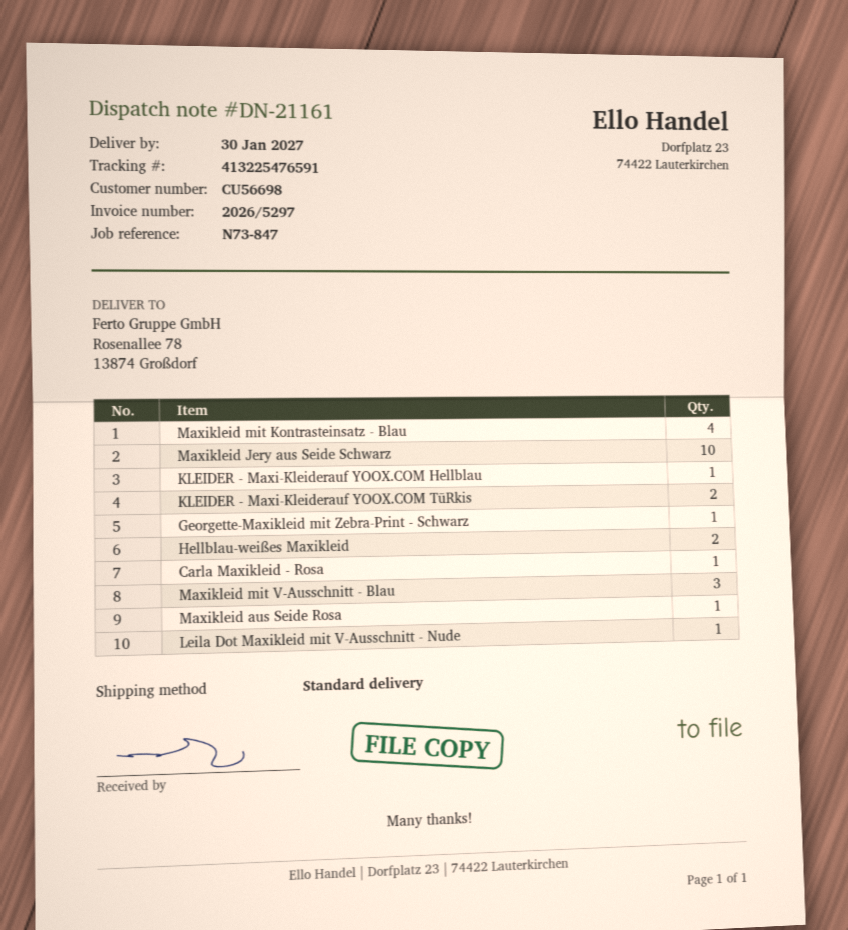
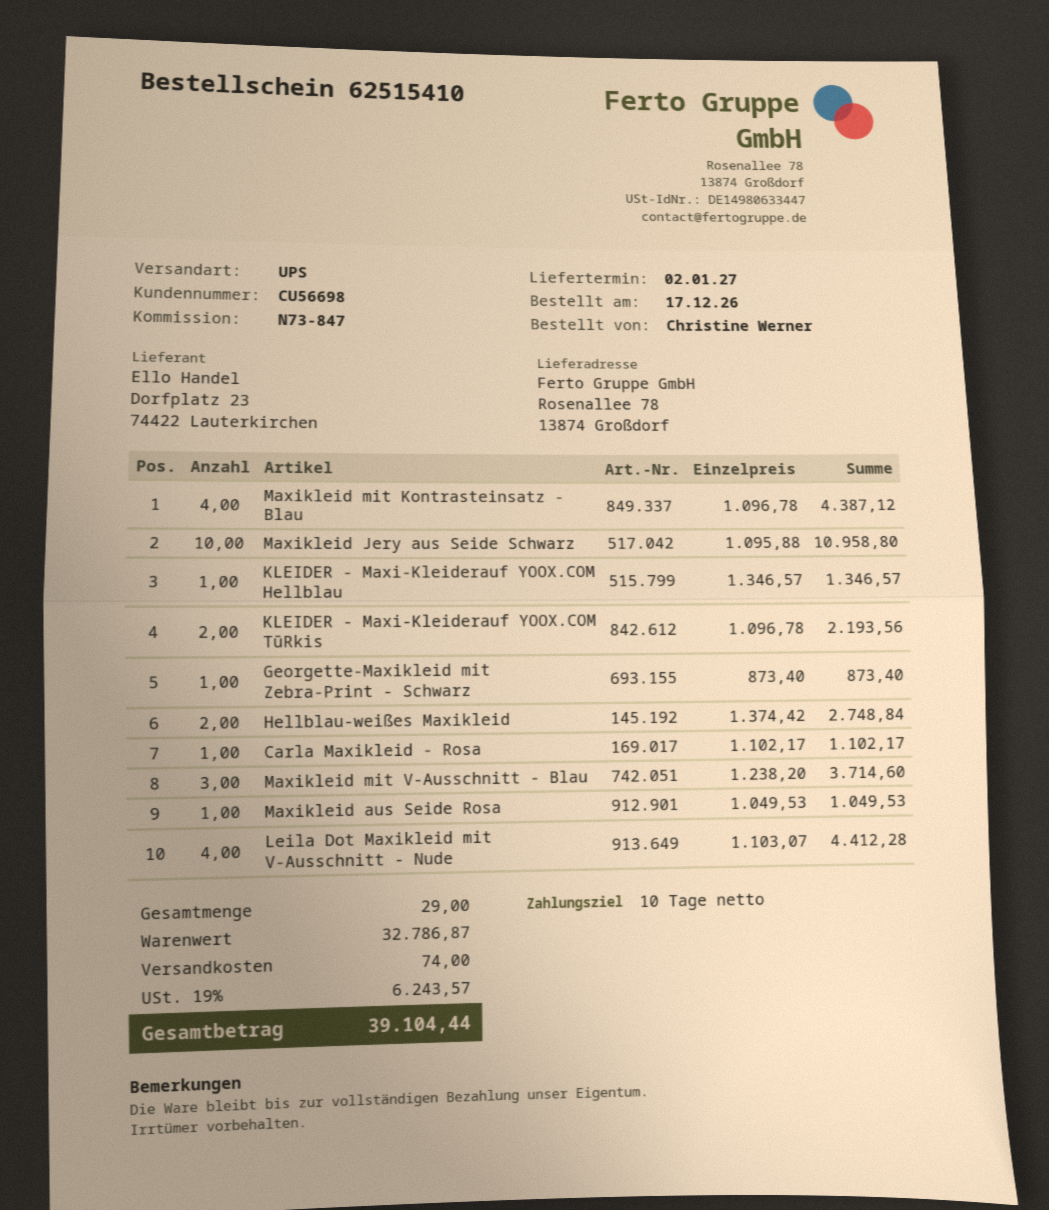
delivery date: 2027-01-30 -> 2027-01-02
shipping method: standard -> UPS
Leila Dot Maxikleid mit V-Ausschnitt - Nude: 1 -> 4

